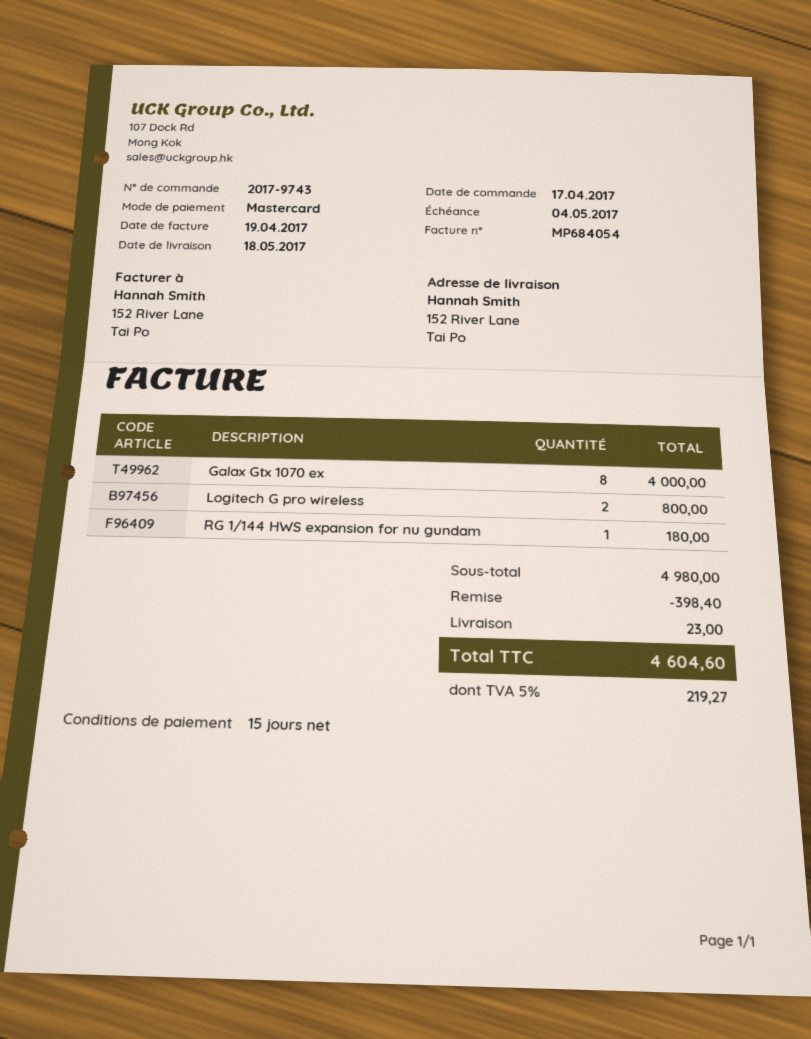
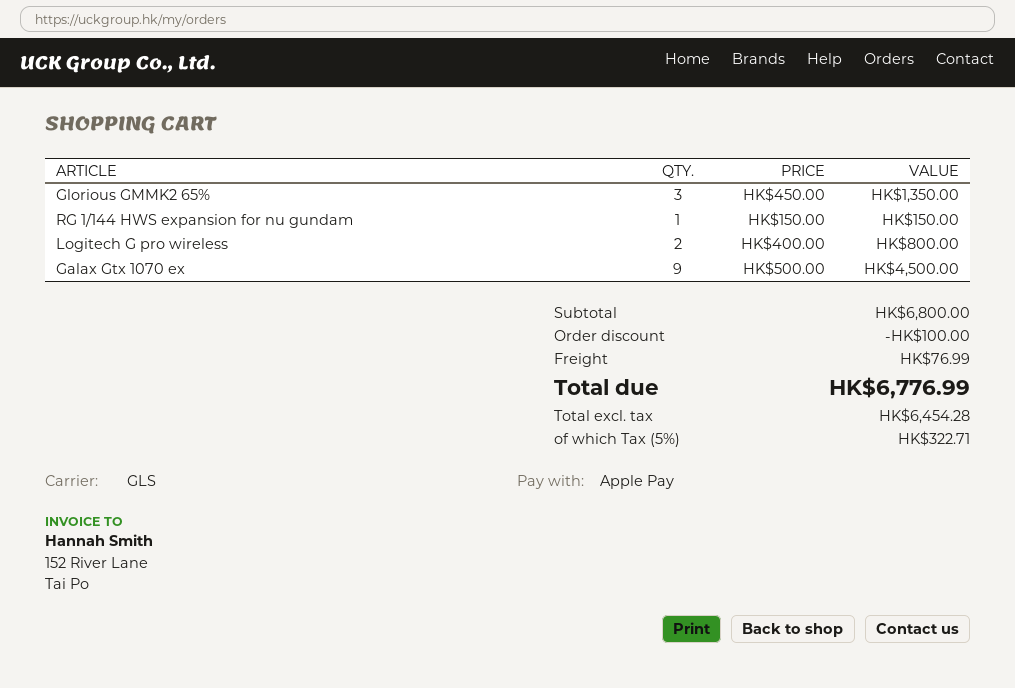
payment method: Mastercard -> Apple Pay
Galax Gtx 1070 ex: 8 for 4000.00 -> 9 for 4500.00
RG 1/144 HWS expansion for nu gundam: 1 for 180.00 -> 1 for 150.00
Glorious GMMK2 65%: none -> 3 for 1350.00
subtotal: 4980.00 -> 6800.00
discount: 398.40 -> 100.00
shipping: 23.00 -> 76.99
tax: 5% = 219.27 -> 5% = 322.71
total: 4604.60 -> 6776.99

